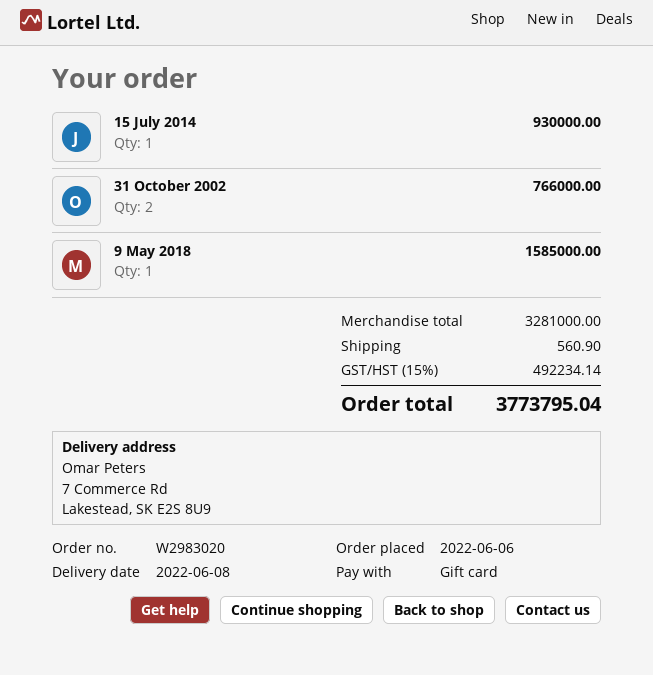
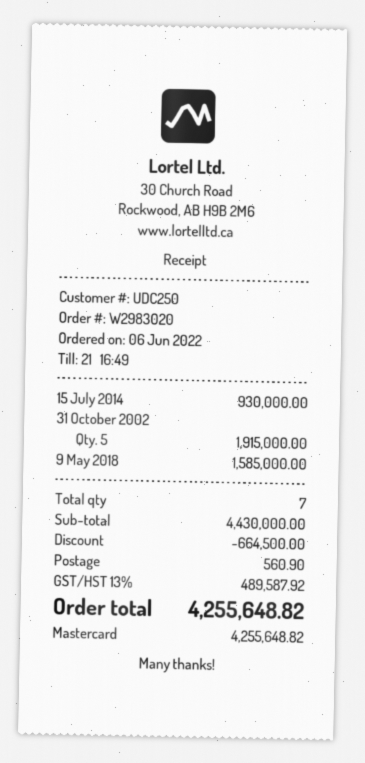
payment method: gift card -> Mastercard
31 October 2002: 2 for 766000.00 -> 5 for 1915000.00
subtotal: 3281000.00 -> 4430000.00
discount: none -> 664500.00
tax: 15% = 492234.14 -> 13% = 489587.92
total: 3773795.04 -> 4255648.82

